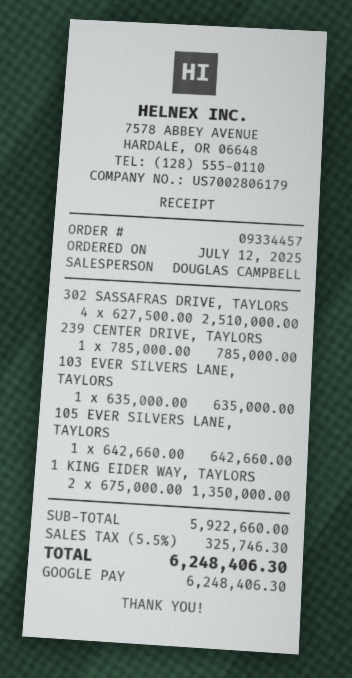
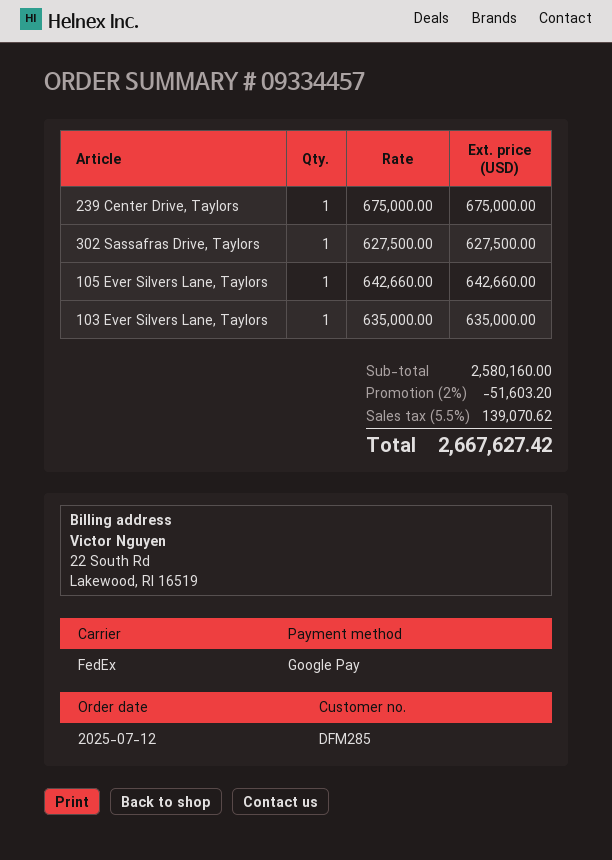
302 SASSAFRAS DRIVE, TAYLORS: 4 x 627500.00 = 2510000.00 -> 1 x 627500.00 = 627500.00
239 CENTER DRIVE, TAYLORS: 1 x 785000.00 = 785000.00 -> 1 x 675000.00 = 675000.00
1 KING EIDER WAY, TAYLORS: 2 x 675000.00 = 1350000.00 -> none
subtotal: 5922660.00 -> 2580160.00
discount: none -> 2% = 51603.20
tax: 5.5% = 325746.30 -> 5.5% = 139070.62
total: 6248406.30 -> 2667627.42

